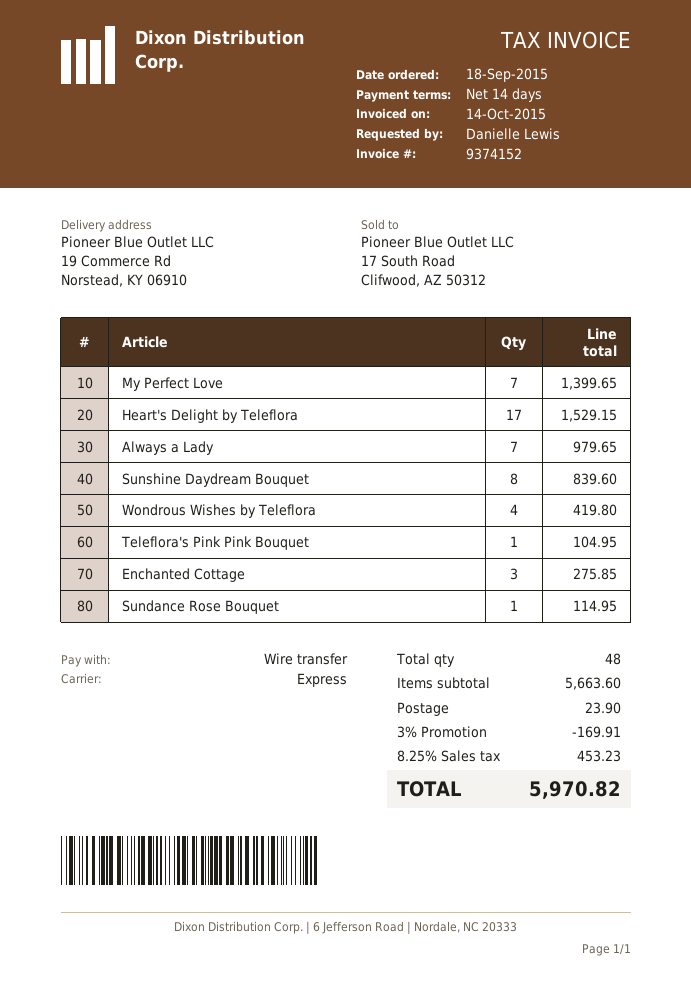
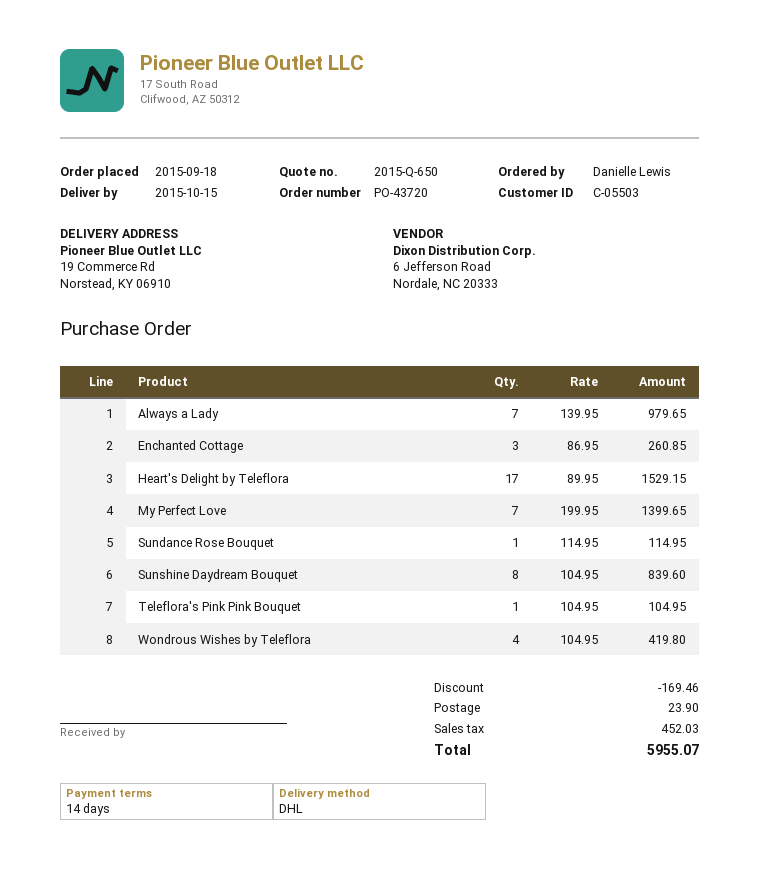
shipping method: express -> DHL
Enchanted Cottage: 3 for 275.85 -> 3 for 260.85
discount: 169.91 -> 169.46
tax: 453.23 -> 452.03
total: 5970.82 -> 5955.07

